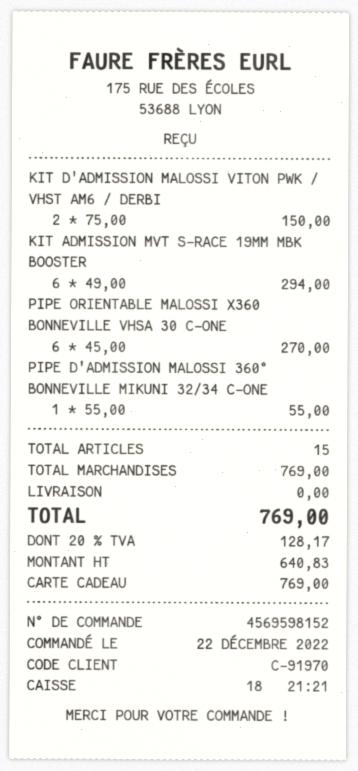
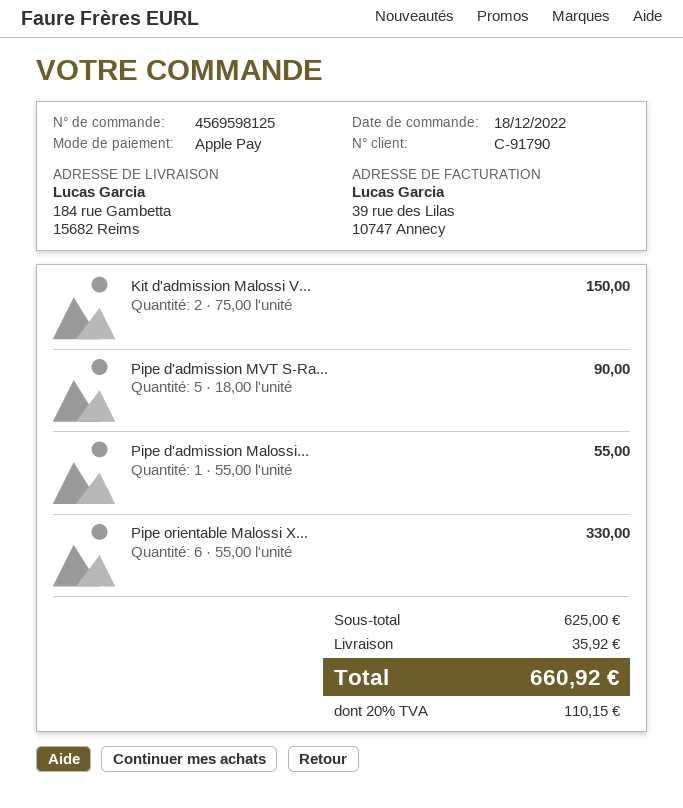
order number: 4569598152 -> 4569598125
order date: 2022-12-22 -> 2022-12-18
customer number: C-91970 -> C-91790
payment method: gift card -> Apple Pay
KIT ADMISSION MVT S-RACE 19MM MBK BOOSTER: 6 x 49.00 = 294.00 -> none
PIPE ORIENTABLE MALOSSI X360 BONNEVILLE VHSA 30 C-ONE: 6 x 45.00 = 270.00 -> 6 x 55.00 = 330.00
Pipe d'admission MVT S-Ra...: none -> 5 x 18.00 = 90.00
subtotal: 769.00 -> 625.00
shipping: 0.00 -> 35.92
tax: 20% = 128.17 -> 20% = 110.15
total: 769.00 -> 660.92

